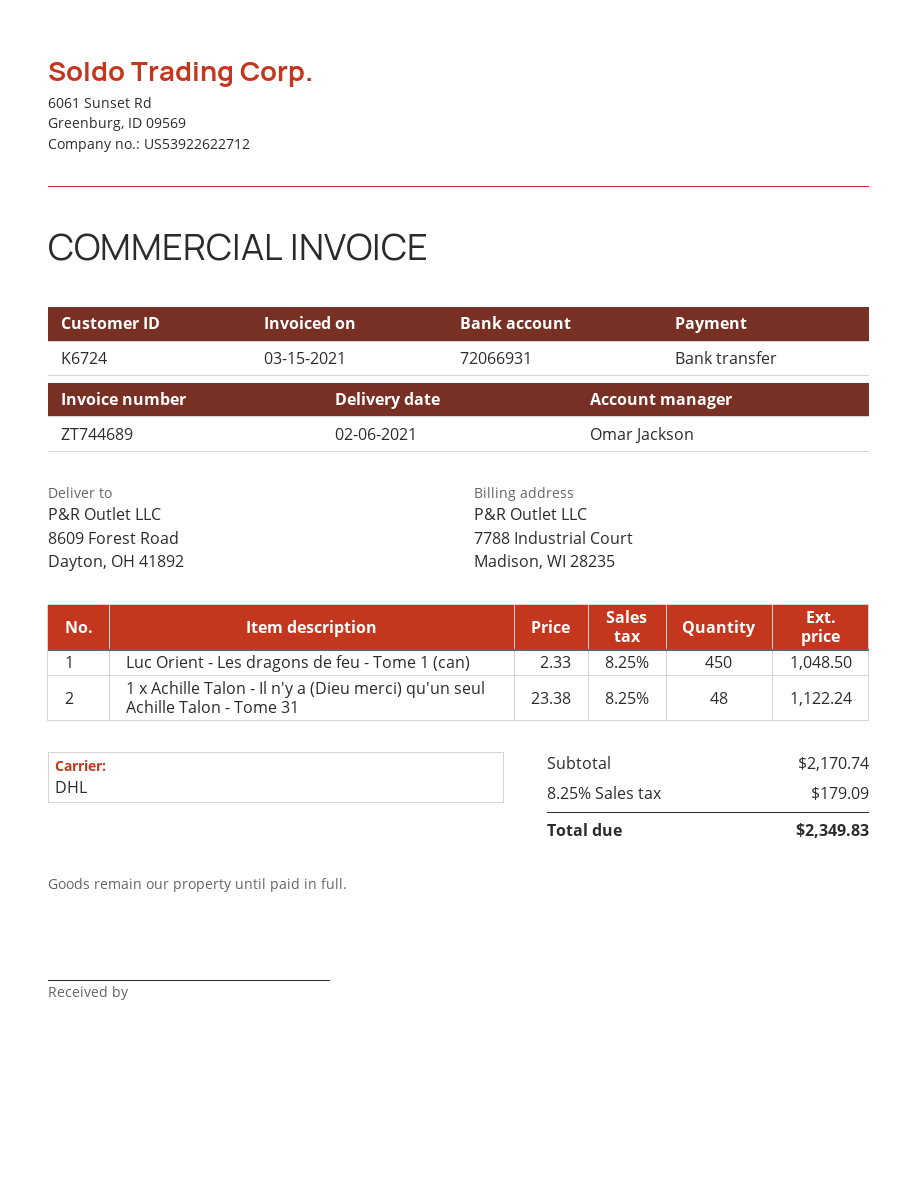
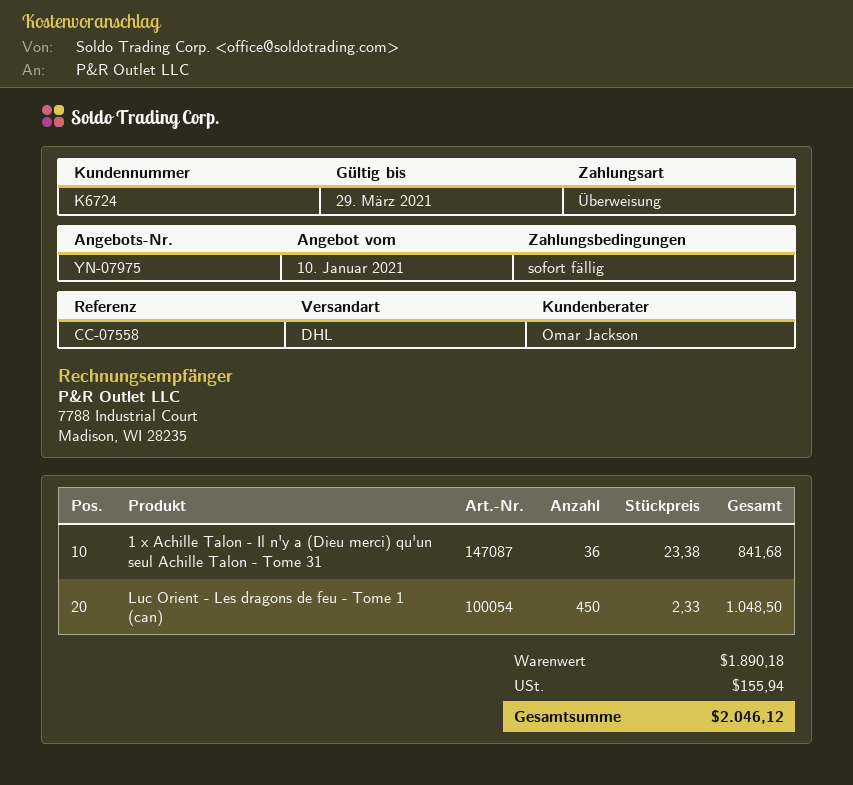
1 x Achille Talon - Il n'y a (Dieu merci) qu'un seul Achille Talon - Tome 31: 48 x 23.38 = 1122.24 -> 36 x 23.38 = 841.68
subtotal: 2170.74 -> 1890.18
tax: 179.09 -> 155.94
total: 2349.83 -> 2046.12

